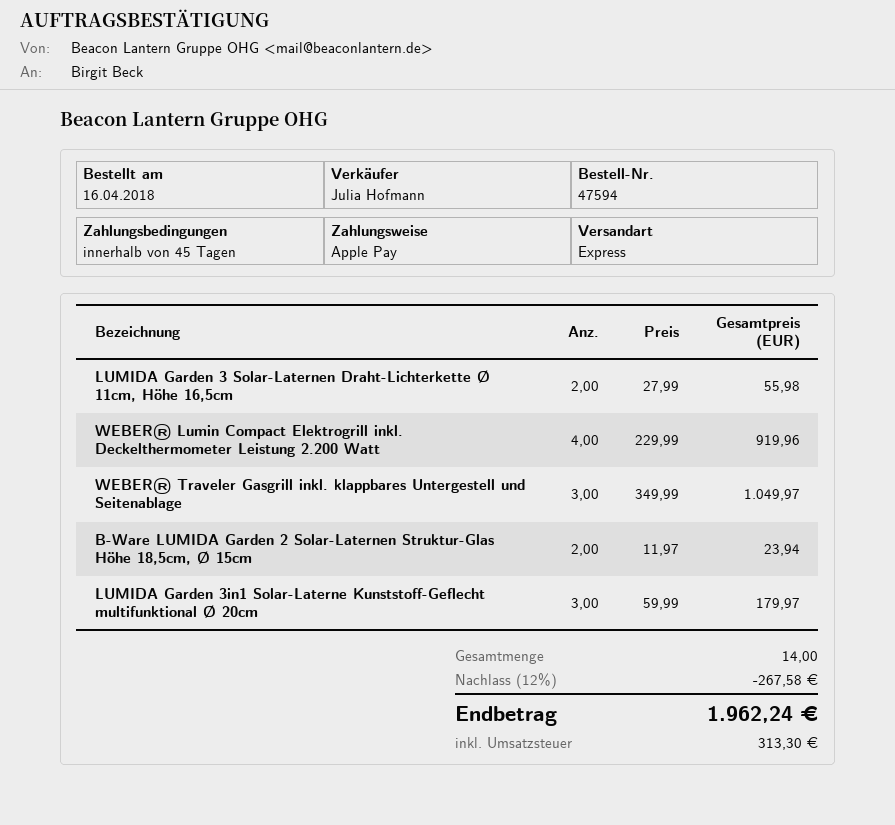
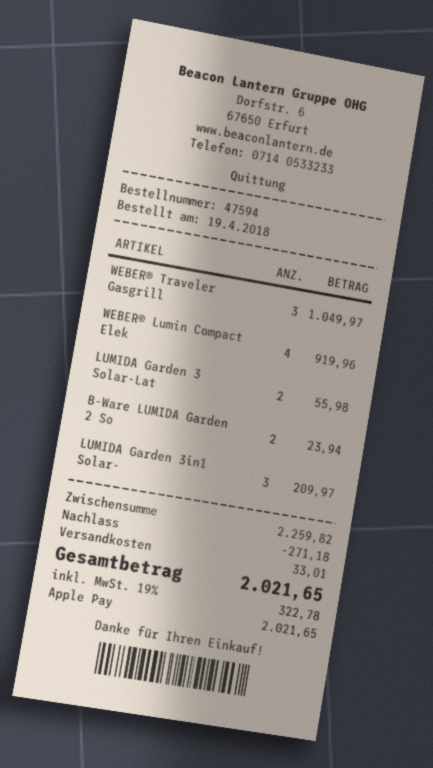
order date: 2018-04-16 -> 2018-04-19
LUMIDA Garden 3in1 Solar-Laterne Kunststoff-Geflecht multifunktional Ø 20cm: 3 for 179.97 -> 3 for 209.97
discount: 267.58 -> 271.18
shipping: none -> 33.01
tax: 313.30 -> 322.78
total: 1962.24 -> 2021.65

